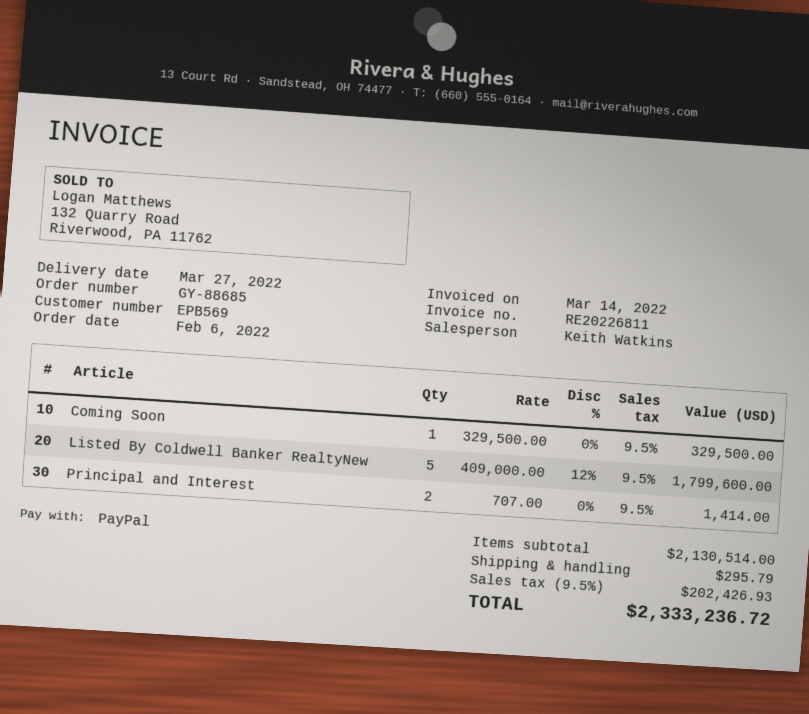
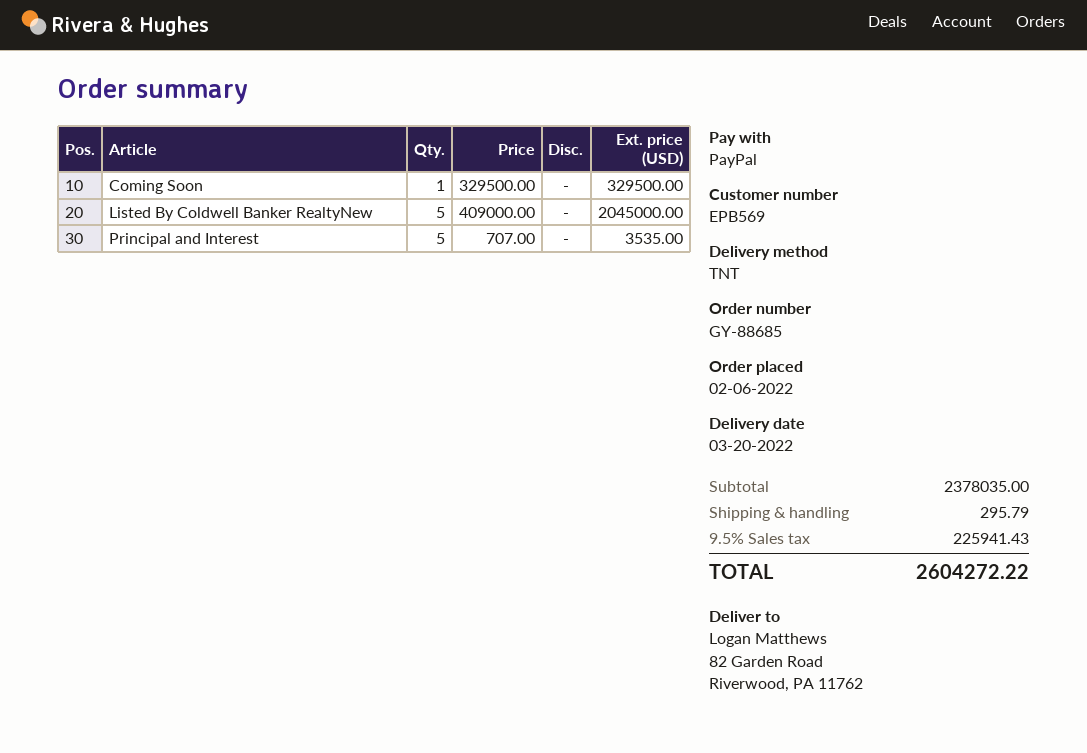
delivery date: 2022-03-27 -> 2022-03-20
Listed By Coldwell Banker RealtyNew: 5 x 409000.00 - 12% = 1799600.00 -> 5 x 409000.00 = 2045000.00
Principal and Interest: 2 x 707.00 = 1414.00 -> 5 x 707.00 = 3535.00
subtotal: 2130514.00 -> 2378035.00
tax: 9.5% = 202426.93 -> 9.5% = 225941.43
total: 2333236.72 -> 2604272.22

